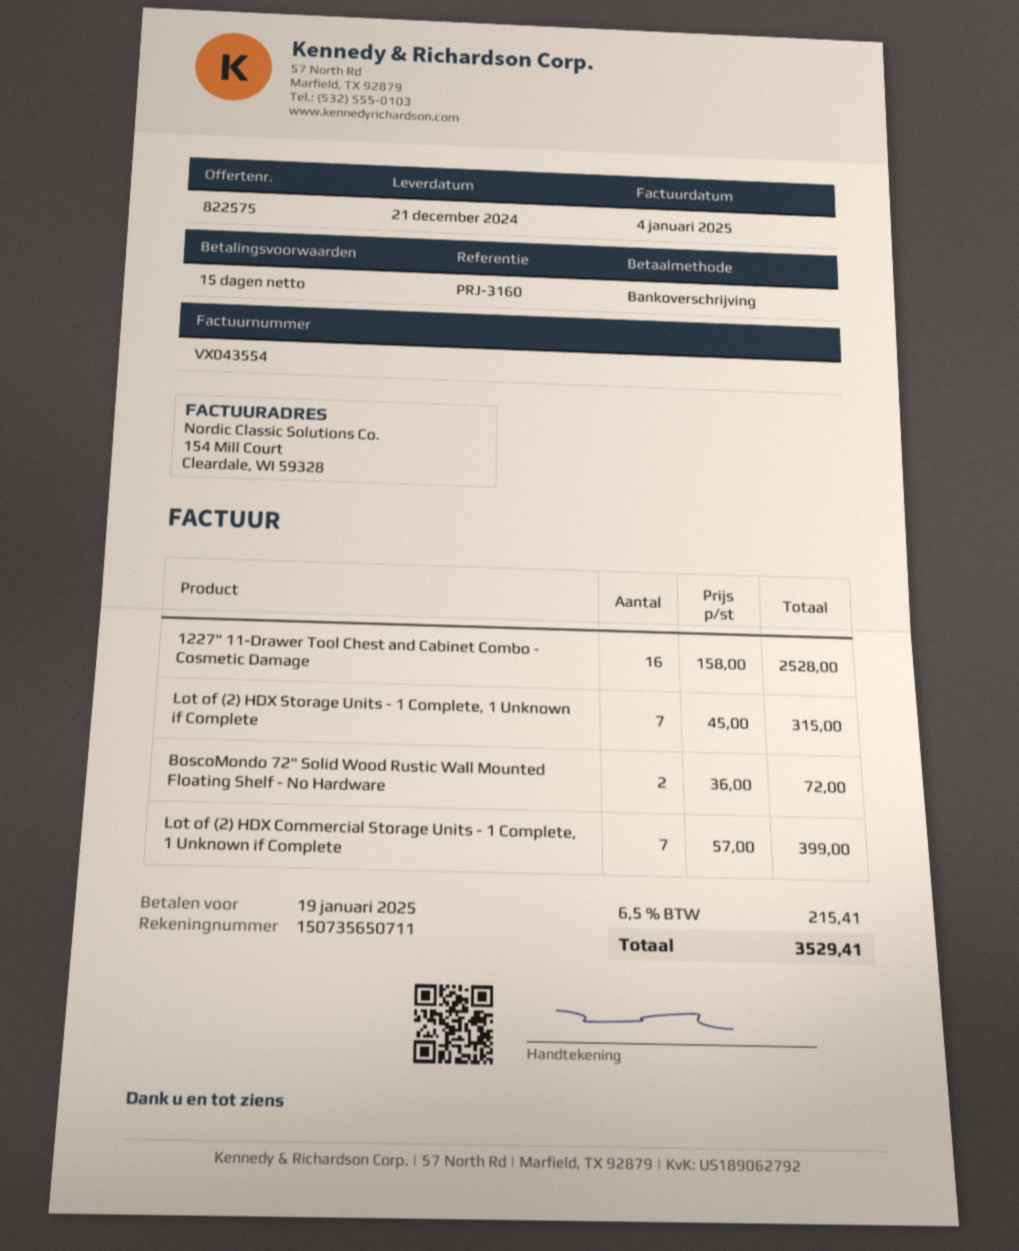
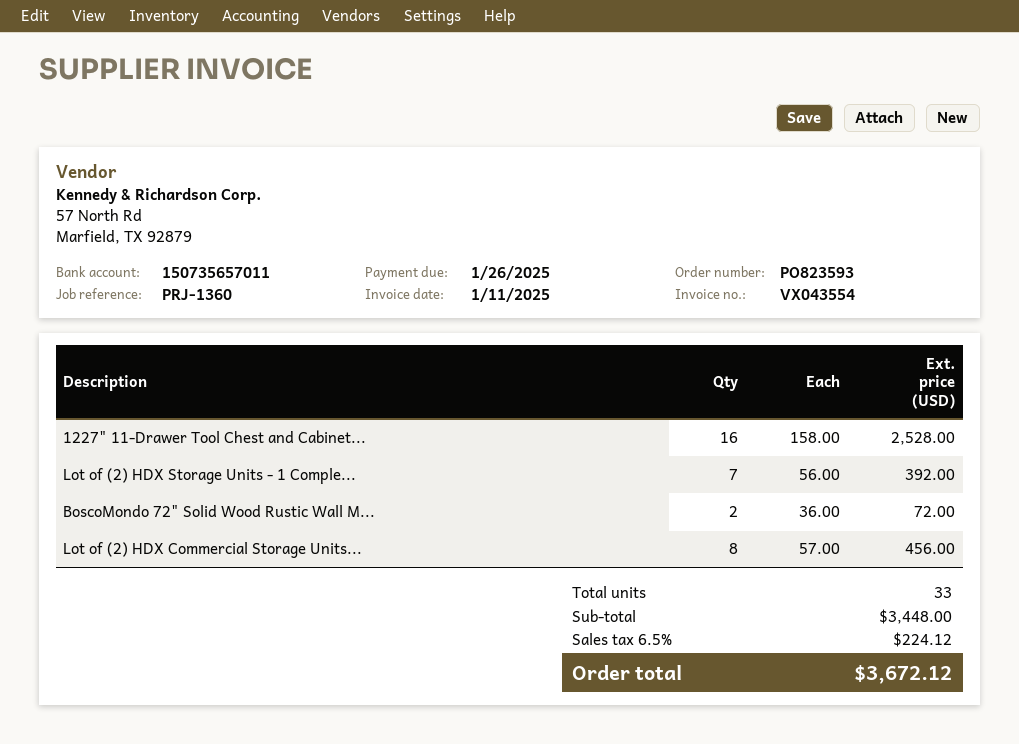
invoice date: 2025-01-04 -> 2025-01-11
due date: 2025-01-19 -> 2025-01-26
reference: PRJ-3160 -> PRJ-1360
bank account: 150735650711 -> 150735657011
Lot of (2) HDX Storage Units - 1 Complete, 1 Unknown if Complete: 7 x 45.00 = 315.00 -> 7 x 56.00 = 392.00
Lot of (2) HDX Commercial Storage Units - 1 Complete, 1 Unknown if Complete: 7 x 57.00 = 399.00 -> 8 x 57.00 = 456.00
tax: 6.5% = 215.41 -> 6.5% = 224.12
total: 3529.41 -> 3672.12

